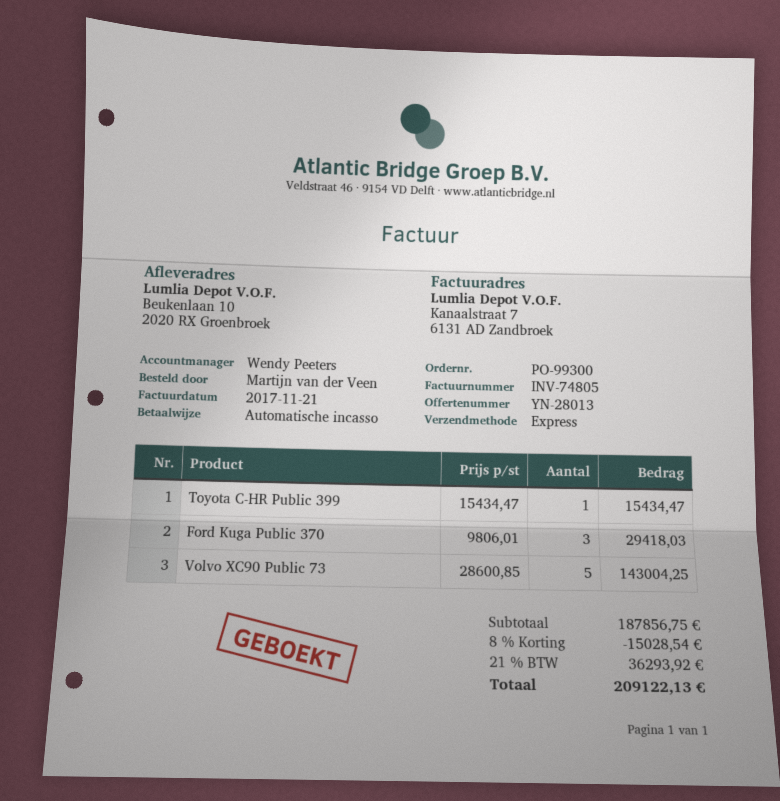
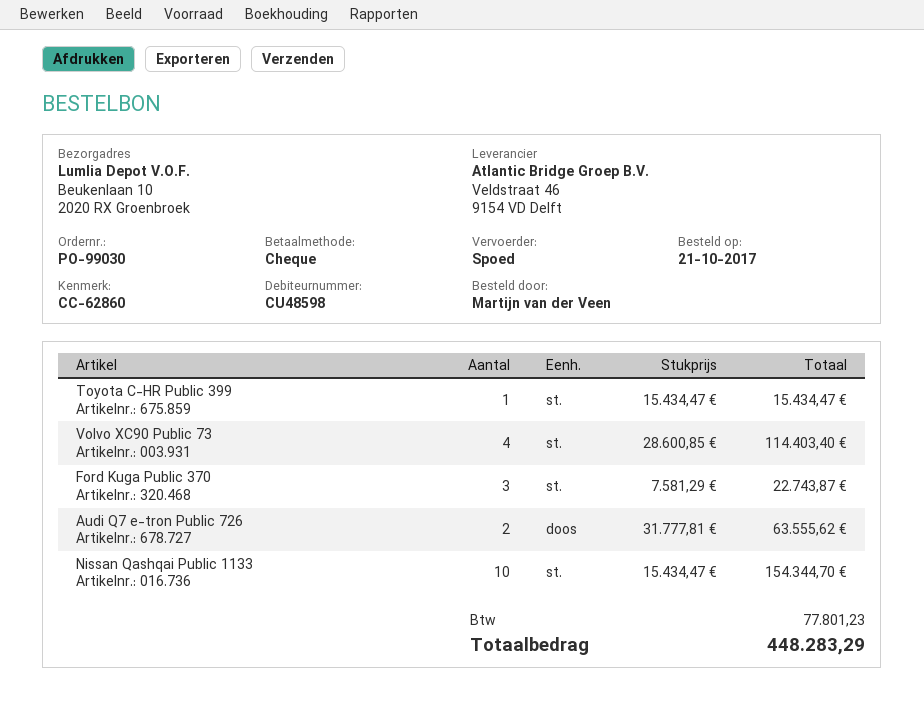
order number: PO-99300 -> PO-99030
payment method: direct debit -> cheque
Ford Kuga Public 370: 3 x 9806.01 = 29418.03 -> 3 x 7581.29 = 22743.87
Volvo XC90 Public 73: 5 x 28600.85 = 143004.25 -> 4 x 28600.85 = 114403.40
Audi Q7 e-tron Public 726: none -> 2 x 31777.81 = 63555.62
Nissan Qashqai Public 1133: none -> 10 x 15434.47 = 154344.70
discount: 8% = 15028.54 -> none
tax: 36293.92 -> 77801.23
total: 209122.13 -> 448283.29

